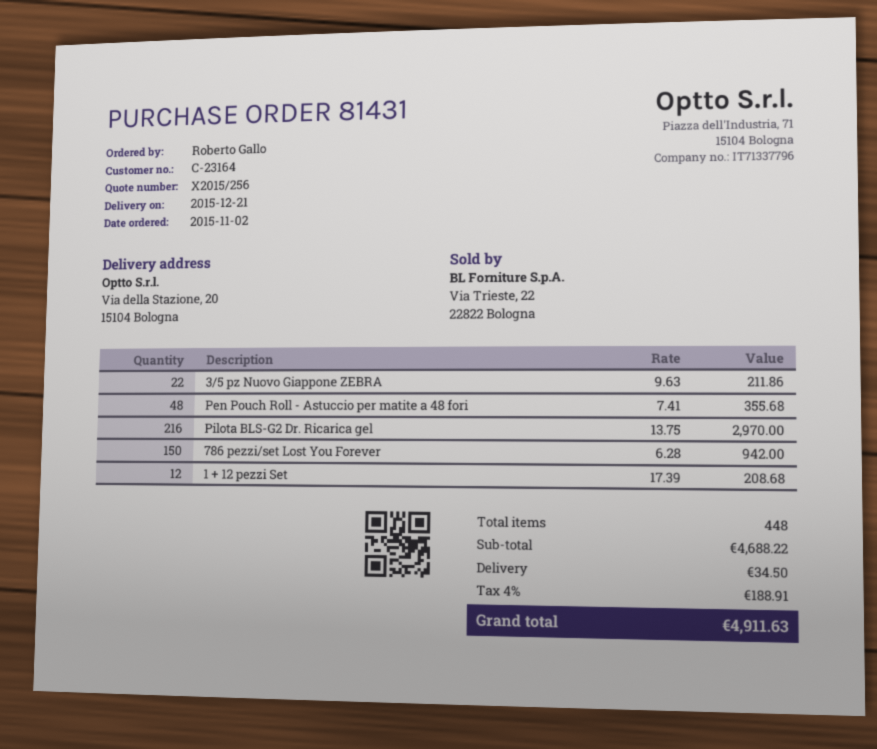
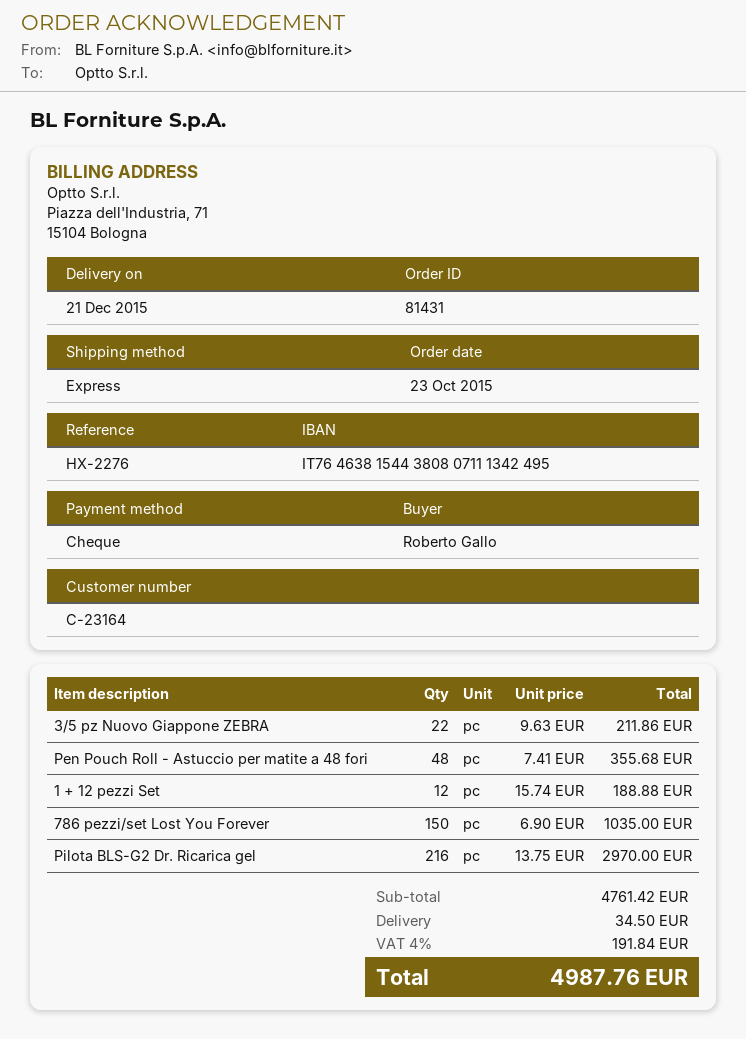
order date: 2015-11-02 -> 2015-10-23
786 pezzi/set Lost You Forever: 150 x 6.28 = 942.00 -> 150 x 6.90 = 1035.00
1 + 12 pezzi Set: 12 x 17.39 = 208.68 -> 12 x 15.74 = 188.88
subtotal: 4688.22 -> 4761.42
tax: 4% = 188.91 -> 4% = 191.84
total: 4911.63 -> 4987.76

